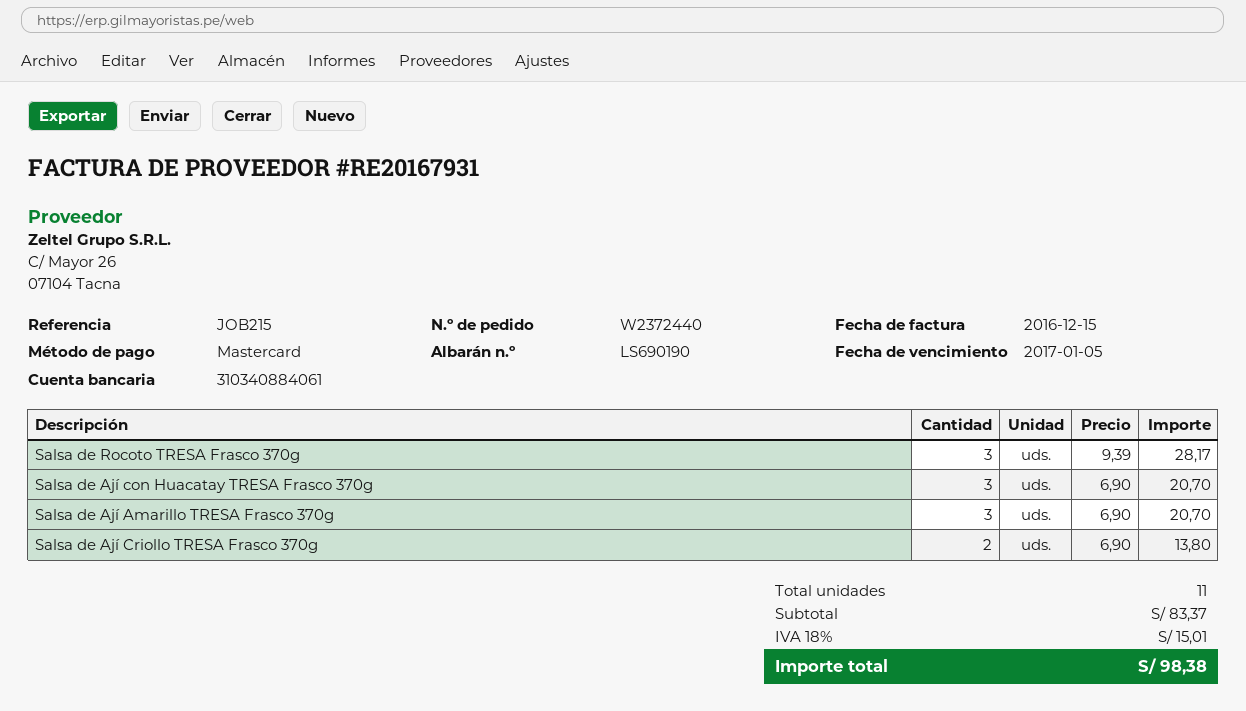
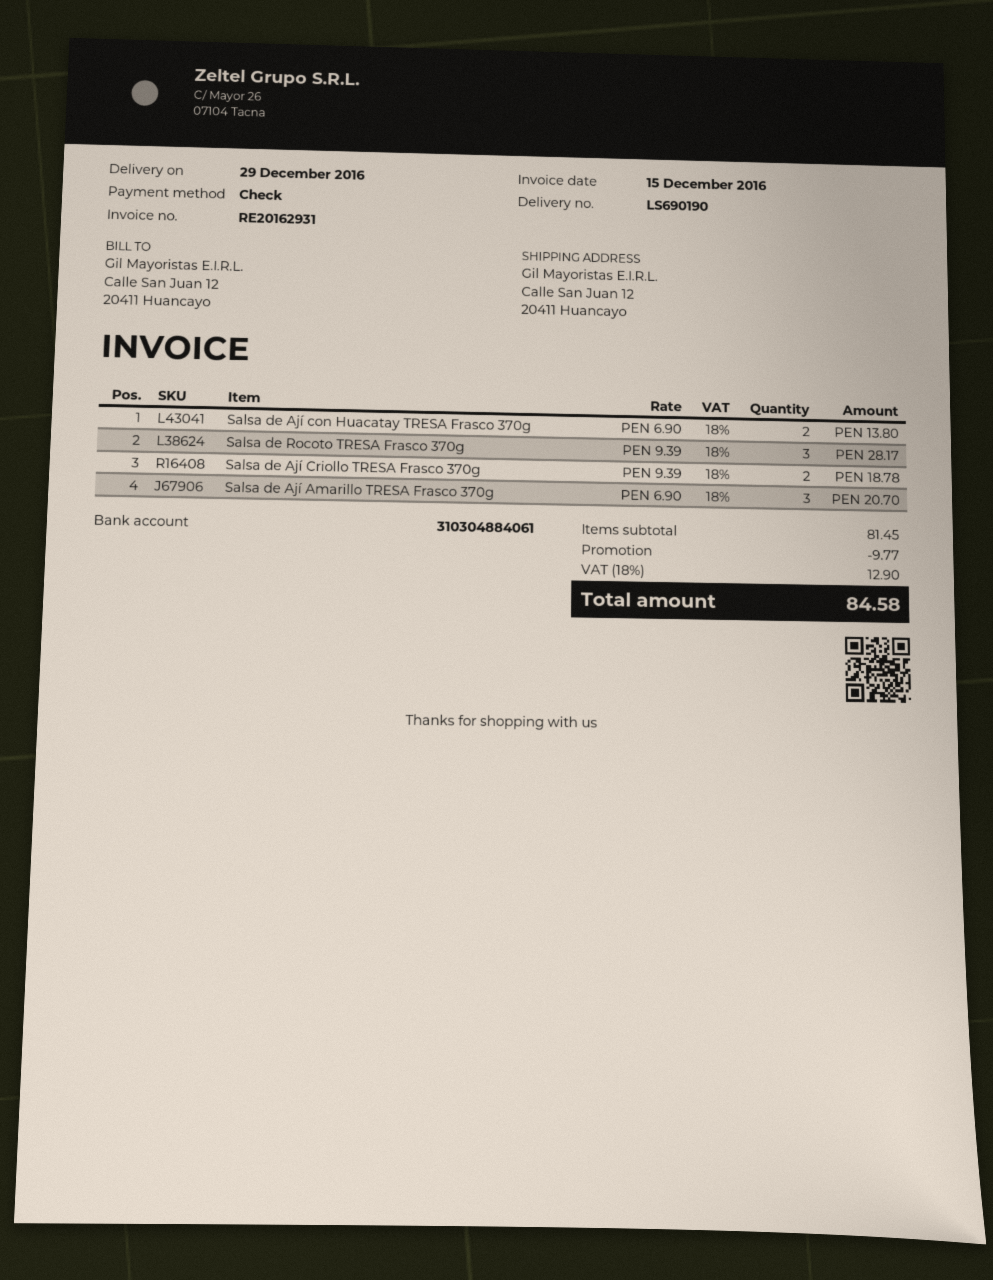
invoice number: RE20167931 -> RE20162931
payment method: Mastercard -> cheque
bank account: 310340884061 -> 310304884061
Salsa de Ají con Huacatay TRESA Frasco 370g: 3 x 6.90 = 20.70 -> 2 x 6.90 = 13.80
Salsa de Ají Criollo TRESA Frasco 370g: 2 x 6.90 = 13.80 -> 2 x 9.39 = 18.78
subtotal: 83.37 -> 81.45
discount: none -> 9.77
tax: 18% = 15.01 -> 18% = 12.90
total: 98.38 -> 84.58

